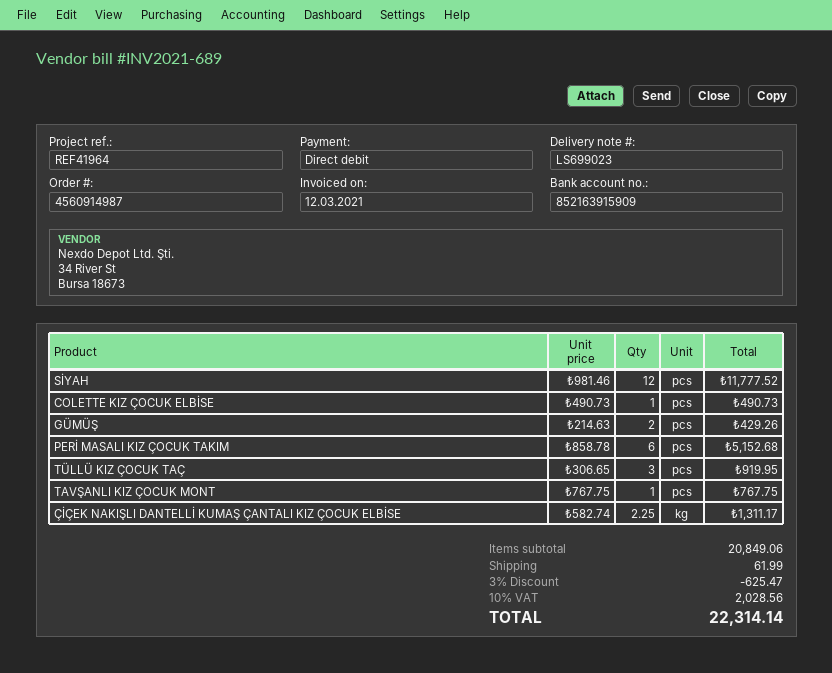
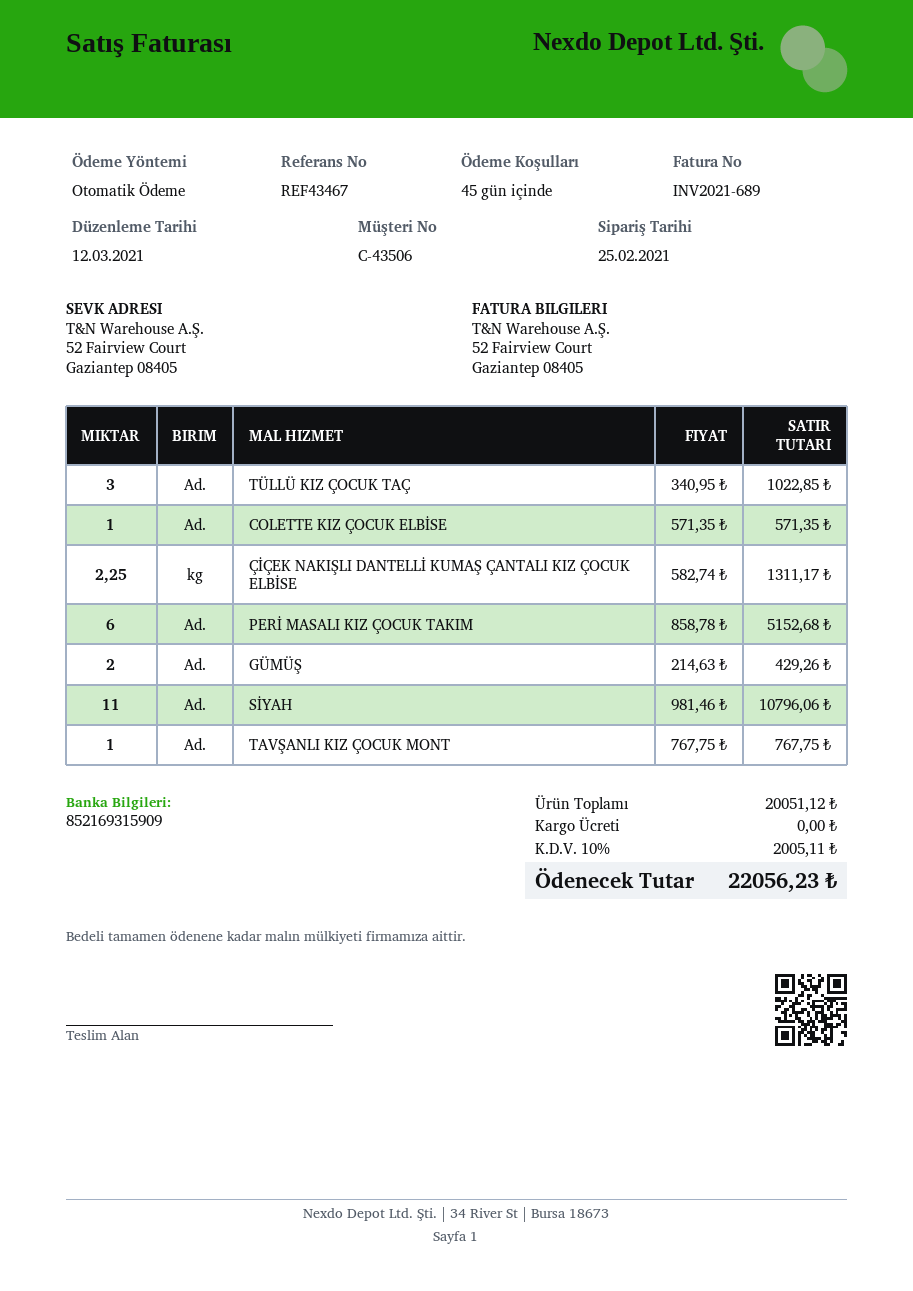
reference: REF41964 -> REF43467
bank account: 852163915909 -> 852169315909
SİYAH: 12 x 981.46 = 11777.52 -> 11 x 981.46 = 10796.06
COLETTE KIZ ÇOCUK ELBİSE: 1 x 490.73 = 490.73 -> 1 x 571.35 = 571.35
TÜLLÜ KIZ ÇOCUK TAÇ: 3 x 306.65 = 919.95 -> 3 x 340.95 = 1022.85
subtotal: 20849.06 -> 20051.12
discount: 3% = 625.47 -> none
shipping: 61.99 -> 0.00
tax: 10% = 2028.56 -> 10% = 2005.11
total: 22314.14 -> 22056.23

